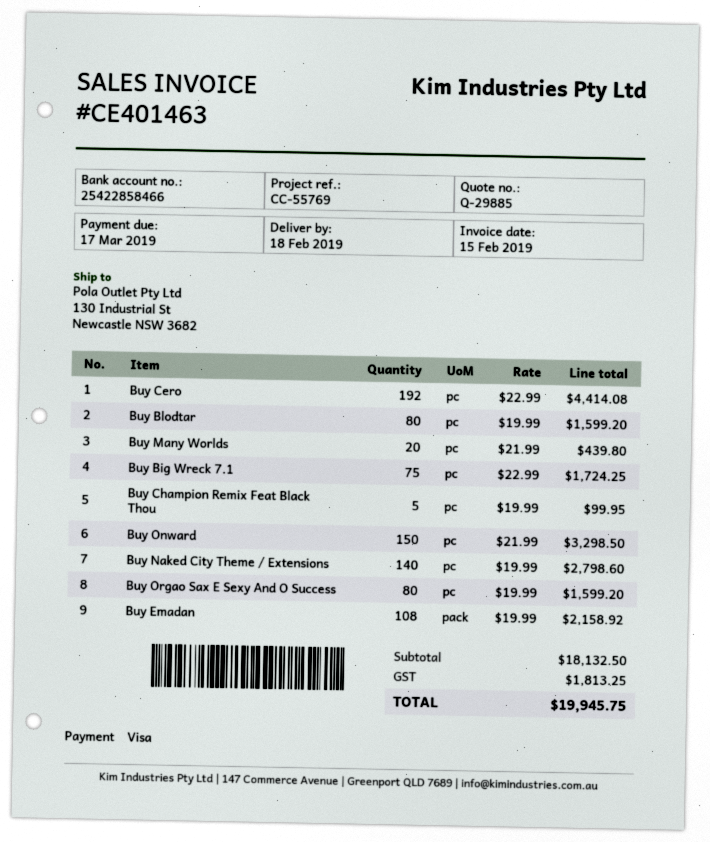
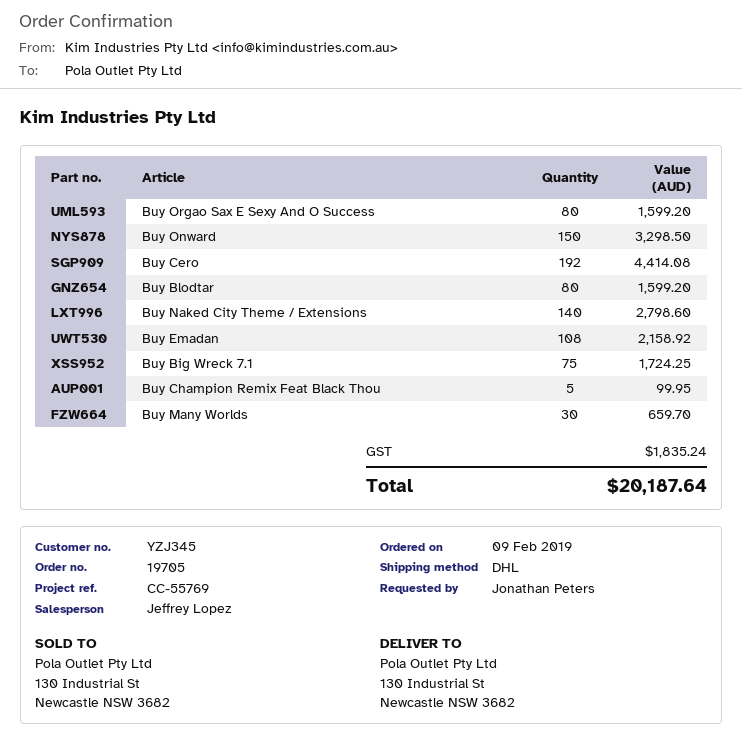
Buy Many Worlds: 20 for 439.80 -> 30 for 659.70
tax: 1813.25 -> 1835.24
total: 19945.75 -> 20187.64

